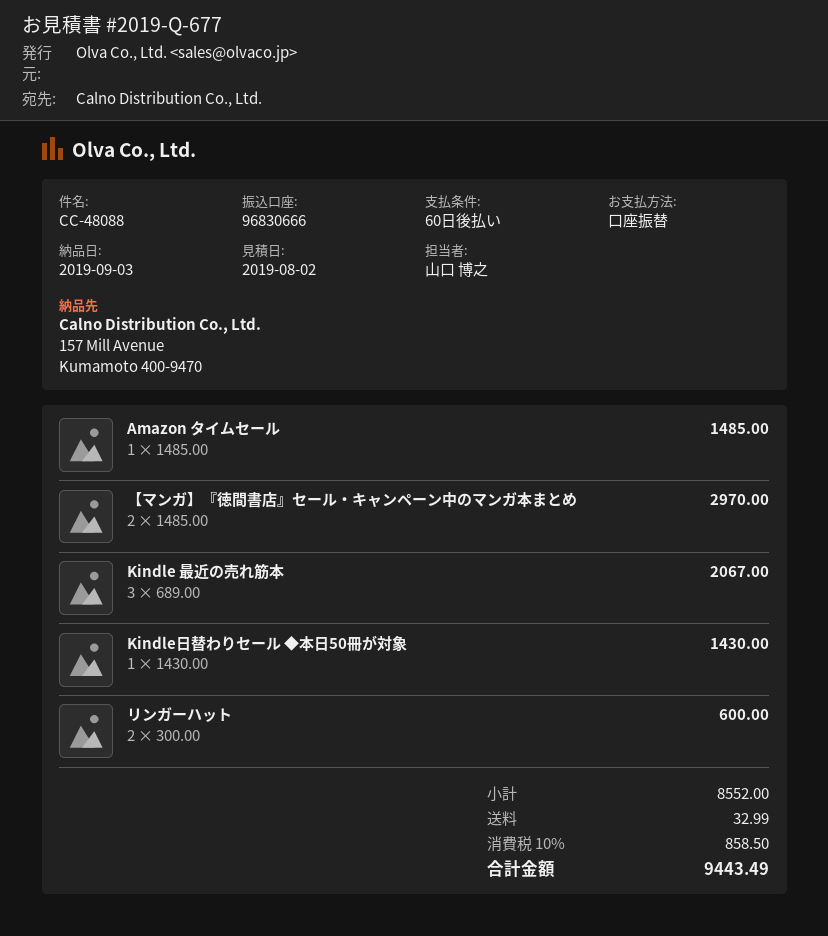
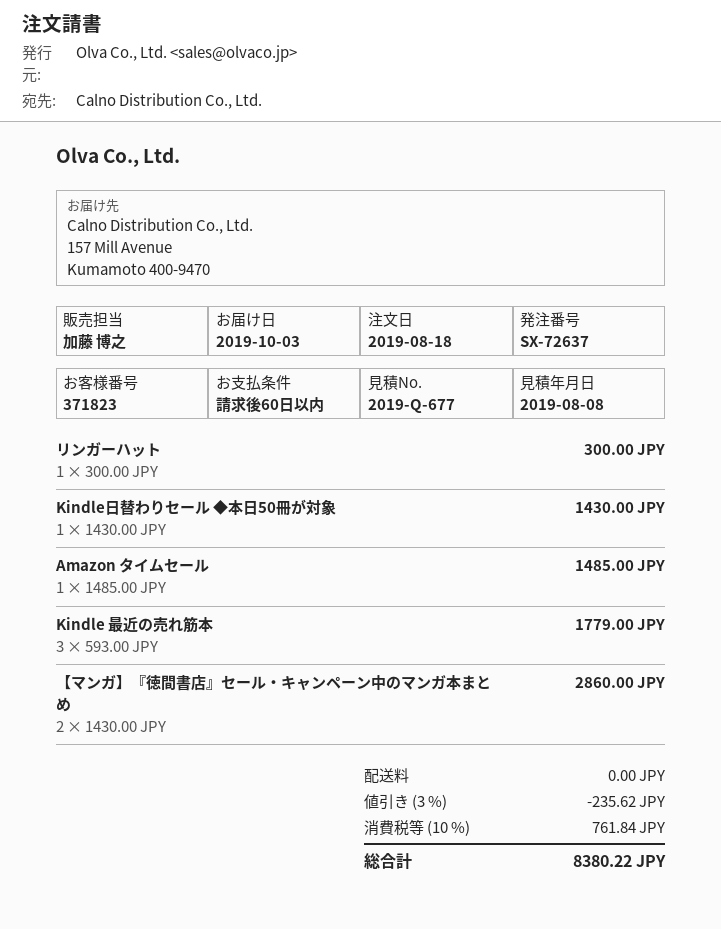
quote date: 2019-08-02 -> 2019-08-08
delivery date: 2019-09-03 -> 2019-10-03
sales rep: 山口 博之 -> 加藤 博之
【マンガ】『徳間書店』セール・キャンペーン中のマンガ本まとめ: 2 x 1485.00 = 2970.00 -> 2 x 1430.00 = 2860.00
Kindle 最近の売れ筋本: 3 x 689.00 = 2067.00 -> 3 x 593.00 = 1779.00
リンガーハット: 2 x 300.00 = 600.00 -> 1 x 300.00 = 300.00
discount: none -> 3% = 235.62
shipping: 32.99 -> 0.00
tax: 10% = 858.50 -> 10% = 761.84
total: 9443.49 -> 8380.22

